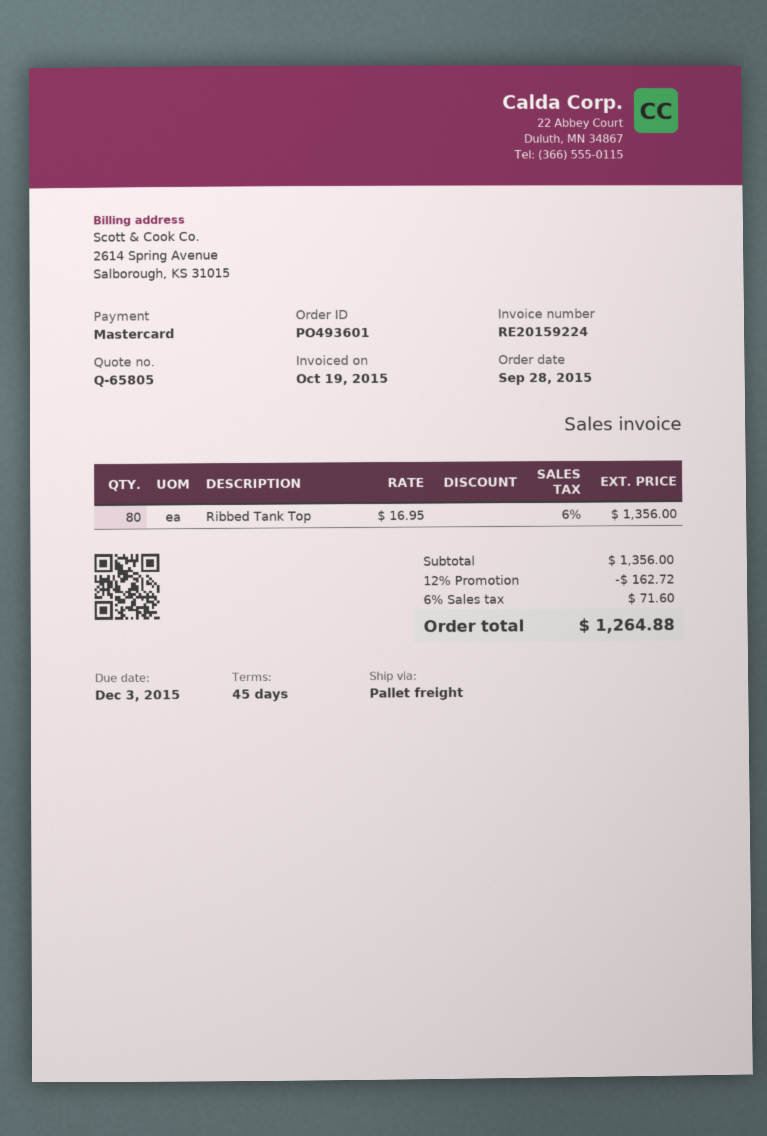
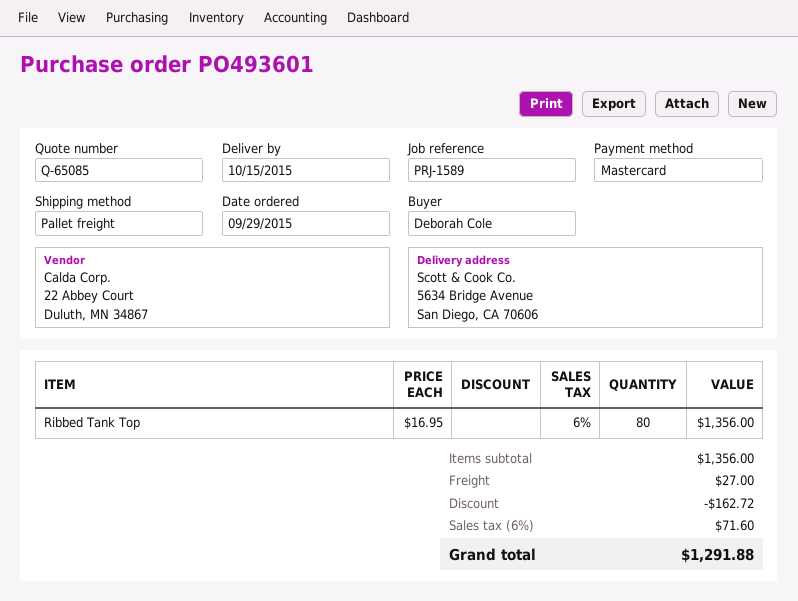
quote number: Q-65805 -> Q-65085
order date: 2015-09-28 -> 2015-09-29
shipping: none -> 27.00
total: 1264.88 -> 1291.88

